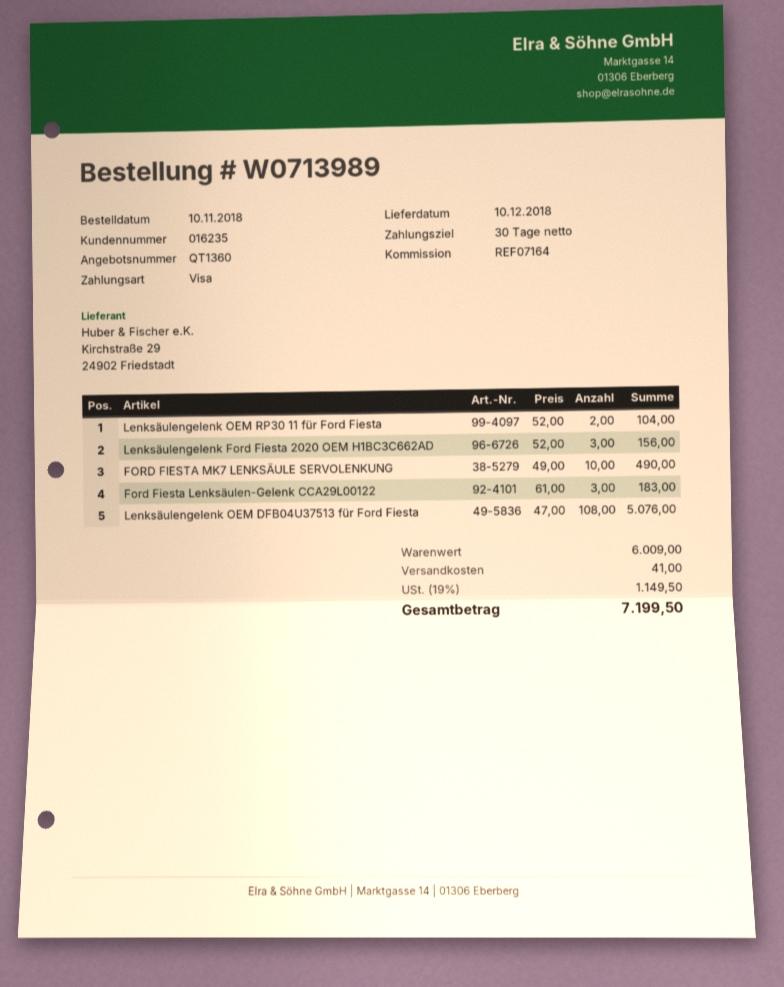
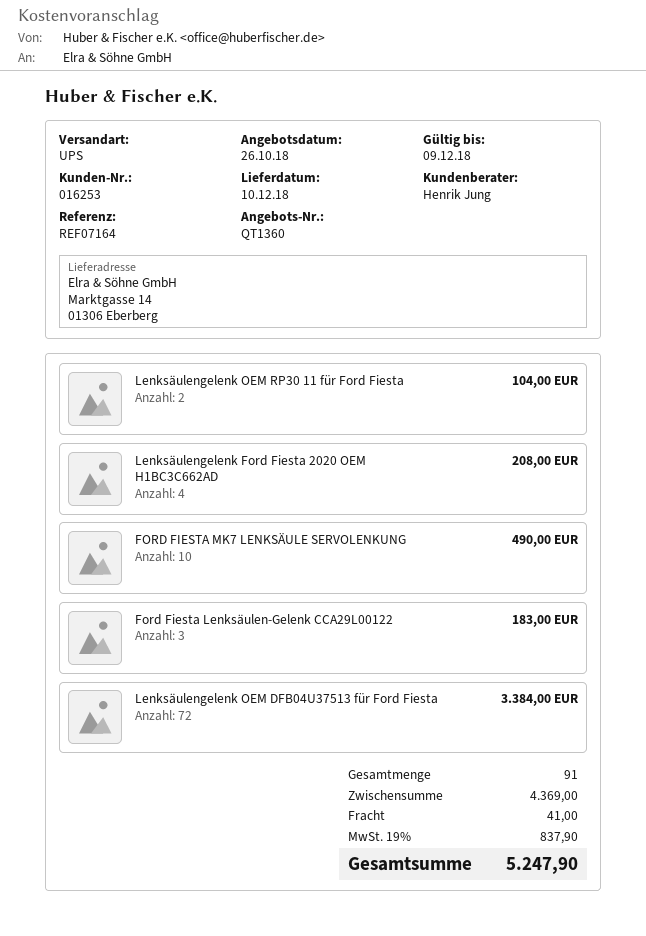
customer number: 016235 -> 016253
Lenksäulengelenk Ford Fiesta 2020 OEM H1BC3C662AD: 3 for 156.00 -> 4 for 208.00
Lenksäulengelenk OEM DFB04U37513 für Ford Fiesta: 108 for 5076.00 -> 72 for 3384.00
subtotal: 6009.00 -> 4369.00
tax: 19% = 1149.50 -> 19% = 837.90
total: 7199.50 -> 5247.90

